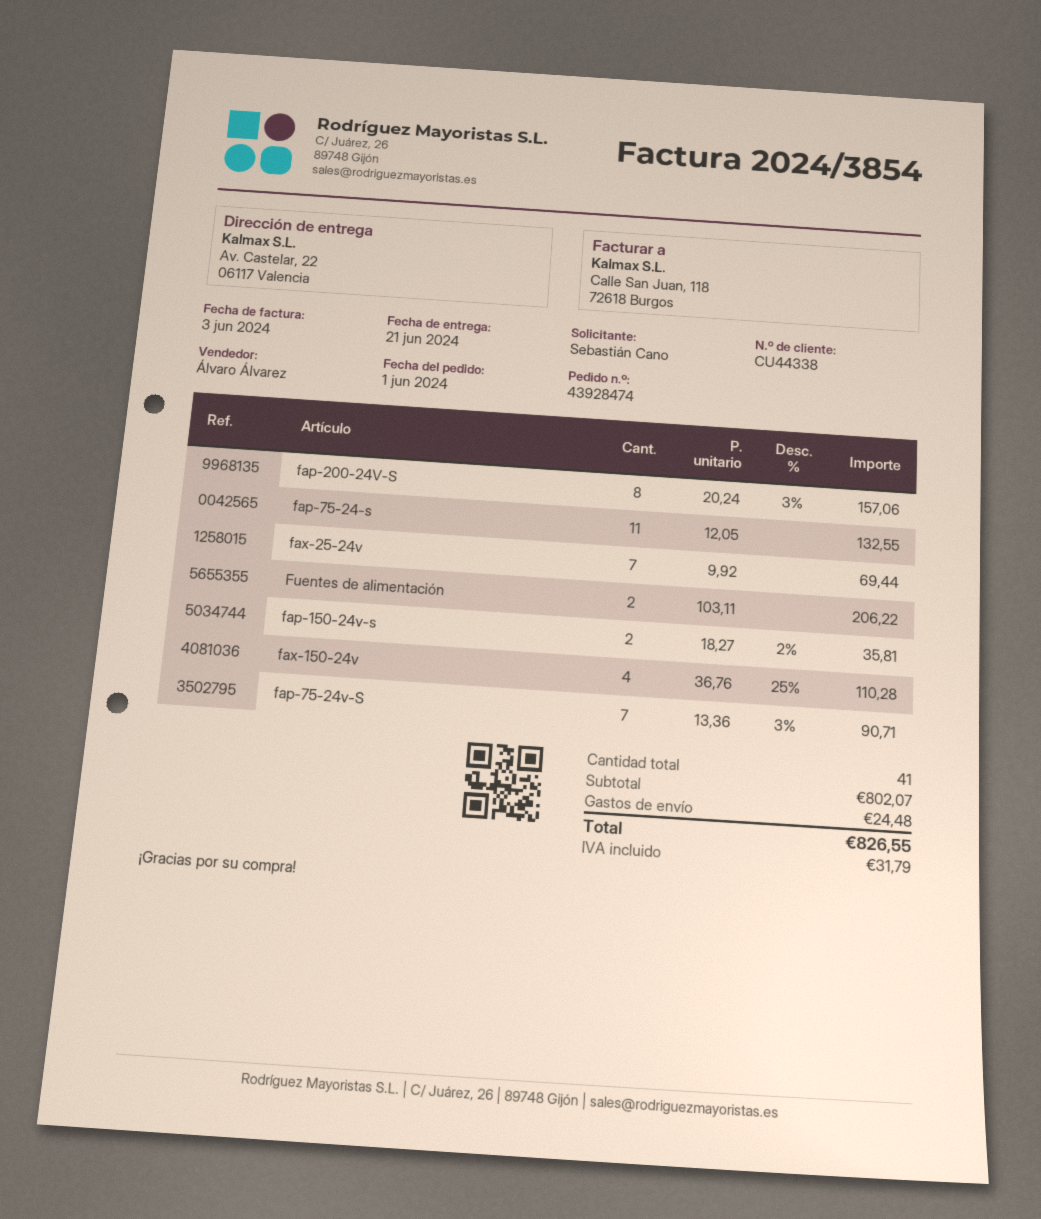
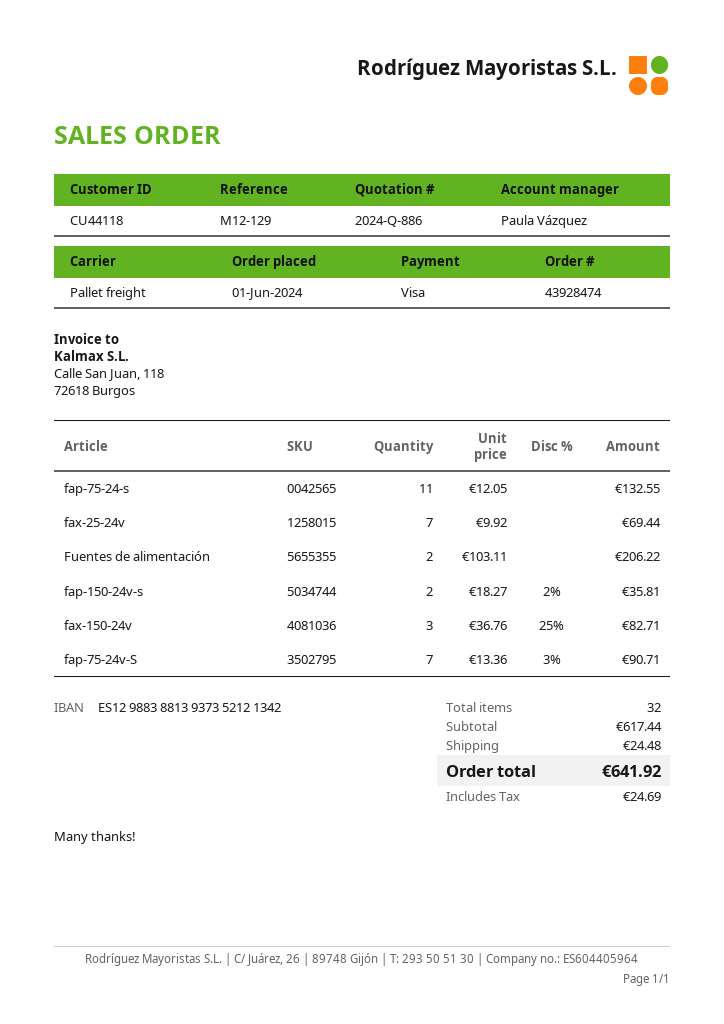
customer number: CU44338 -> CU44118
sales rep: Álvaro Álvarez -> Paula Vázquez
fap-200-24V-S: 8 x 20.24 - 3% = 157.06 -> none
fax-150-24v: 4 x 36.76 - 25% = 110.28 -> 3 x 36.76 - 25% = 82.71
total quantity: 41 -> 32
subtotal: 802.07 -> 617.44
tax: 31.79 -> 24.69
total: 826.55 -> 641.92

